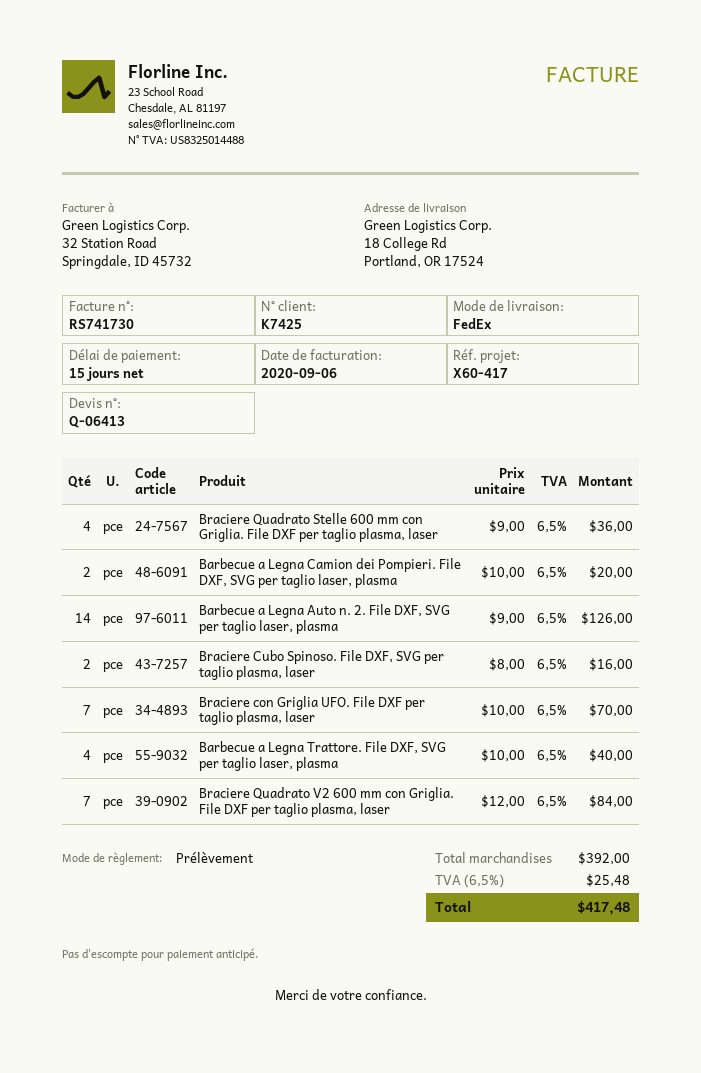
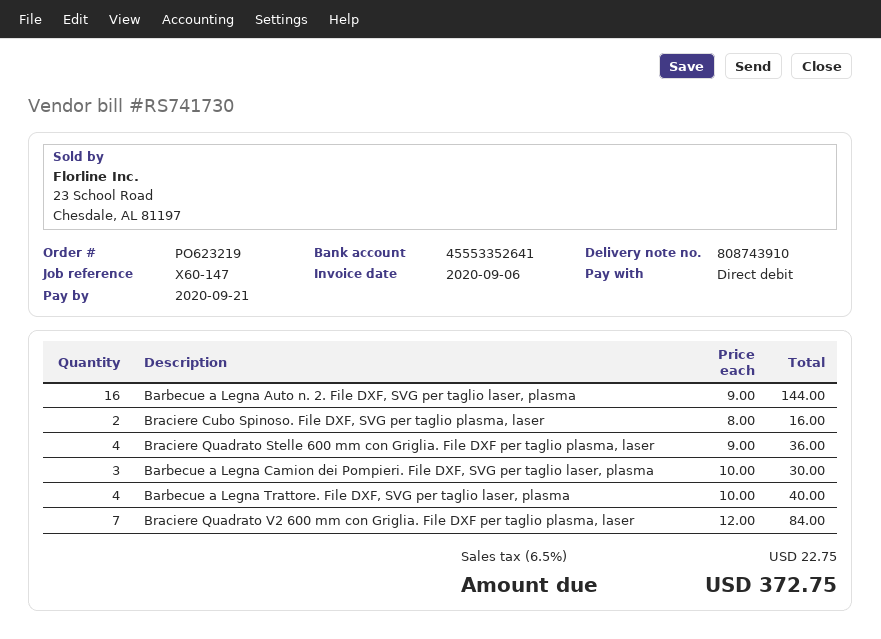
reference: X60-417 -> X60-147
Barbecue a Legna Camion dei Pompieri. File DXF, SVG per taglio laser, plasma: 2 x 10.00 = 20.00 -> 3 x 10.00 = 30.00
Barbecue a Legna Auto n. 2. File DXF, SVG per taglio laser, plasma: 14 x 9.00 = 126.00 -> 16 x 9.00 = 144.00
Braciere con Griglia UFO. File DXF per taglio plasma, laser: 7 x 10.00 = 70.00 -> none
tax: 6.5% = 25.48 -> 6.5% = 22.75
total: 417.48 -> 372.75

